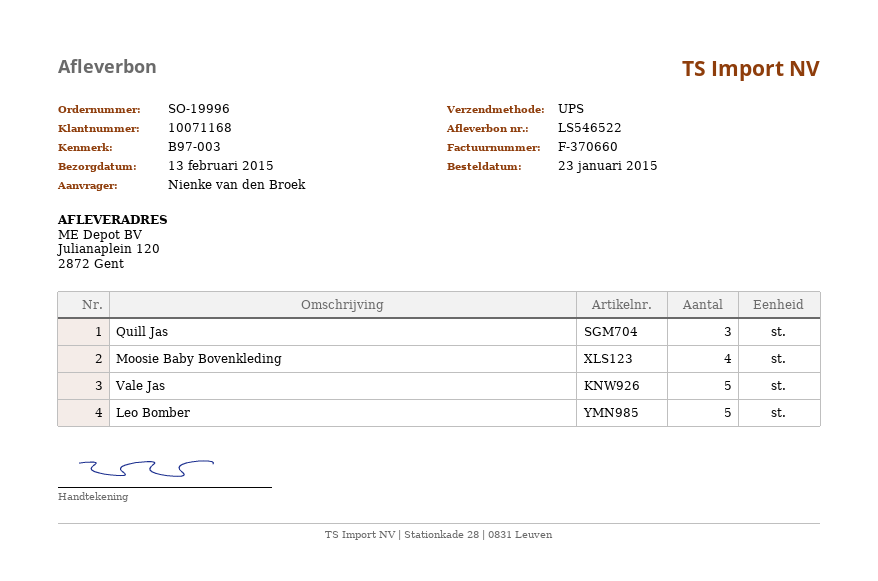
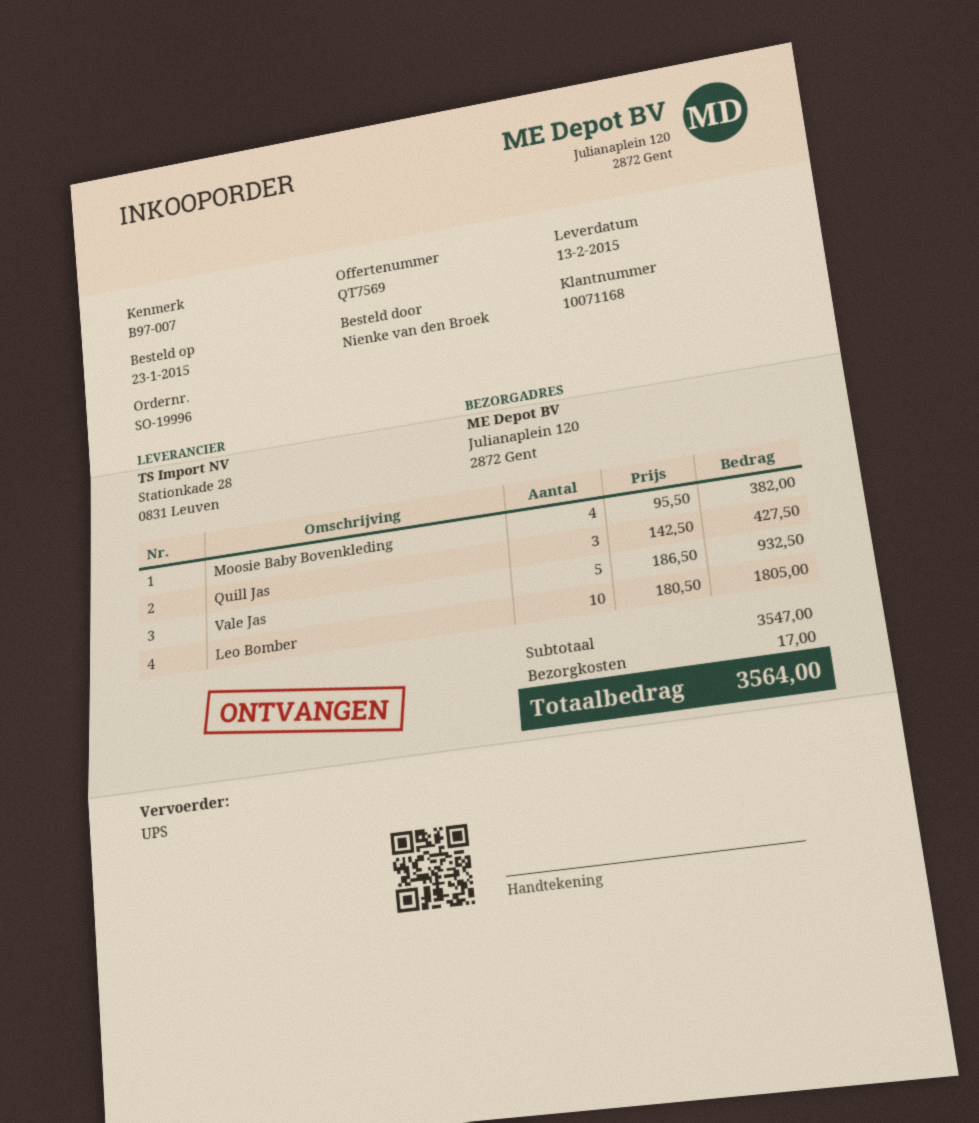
reference: B97-003 -> B97-007
Leo Bomber: 5 -> 10

